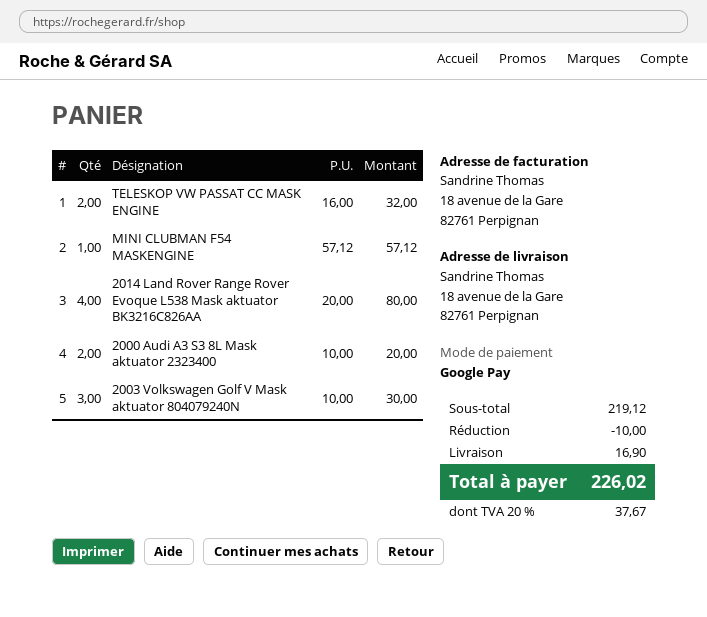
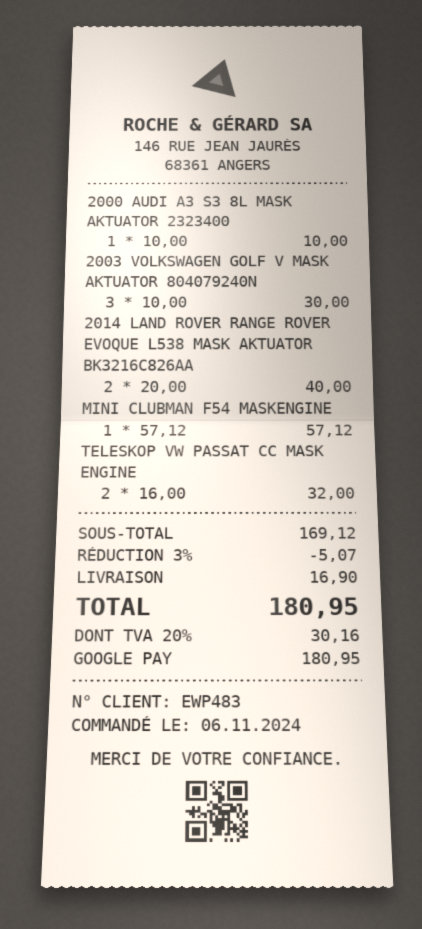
2014 Land Rover Range Rover Evoque L538 Mask aktuator BK3216C826AA: 4 x 20.00 = 80.00 -> 2 x 20.00 = 40.00
2000 Audi A3 S3 8L Mask aktuator 2323400: 2 x 10.00 = 20.00 -> 1 x 10.00 = 10.00
subtotal: 219.12 -> 169.12
discount: 10.00 -> 5.07
tax: 20% = 37.67 -> 20% = 30.16
total: 226.02 -> 180.95

